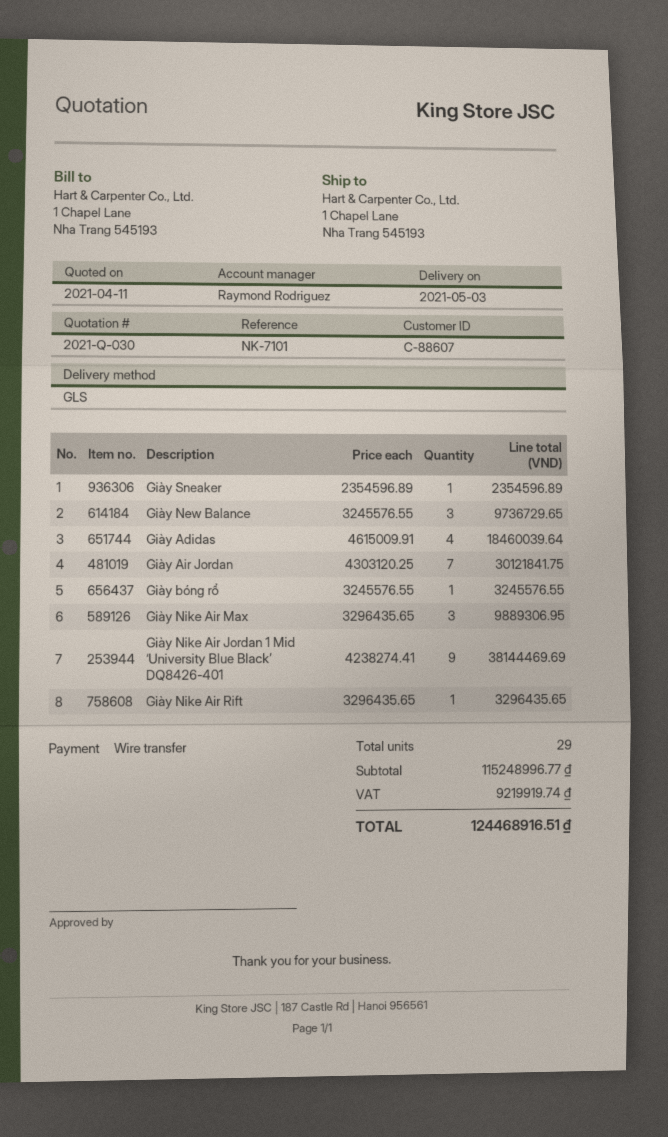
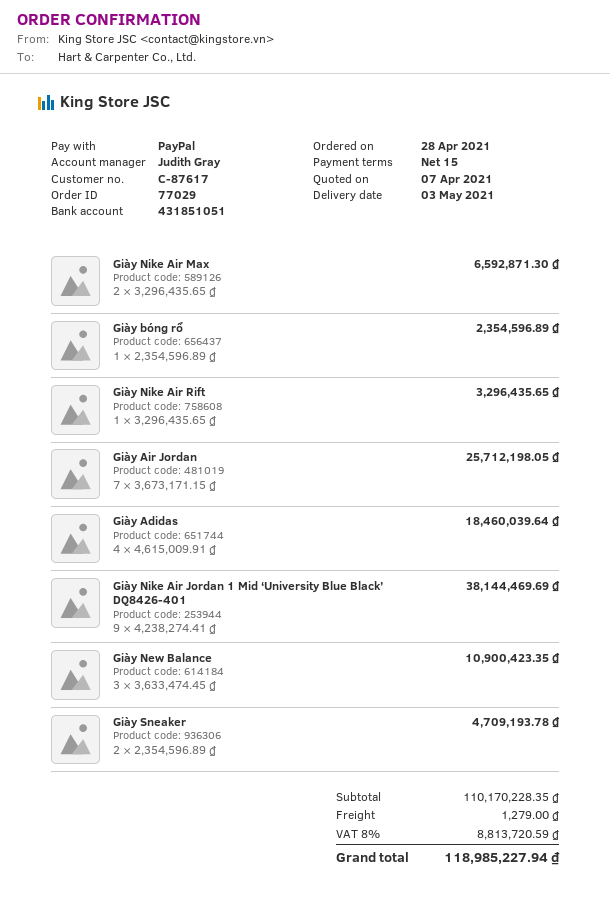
quote date: 2021-04-11 -> 2021-04-07
customer number: C-88607 -> C-87617
sales rep: Raymond Rodriguez -> Judith Gray
payment method: bank transfer -> PayPal
Giày Sneaker: 1 x 2354596.89 = 2354596.89 -> 2 x 2354596.89 = 4709193.78
Giày New Balance: 3 x 3245576.55 = 9736729.65 -> 3 x 3633474.45 = 10900423.35
Giày Air Jordan: 7 x 4303120.25 = 30121841.75 -> 7 x 3673171.15 = 25712198.05
Giày bóng rổ: 1 x 3245576.55 = 3245576.55 -> 1 x 2354596.89 = 2354596.89
Giày Nike Air Max: 3 x 3296435.65 = 9889306.95 -> 2 x 3296435.65 = 6592871.30
subtotal: 115248996.77 -> 110170228.35
shipping: none -> 1279.00
tax: 9219919.74 -> 8813720.59
total: 124468916.51 -> 118985227.94

